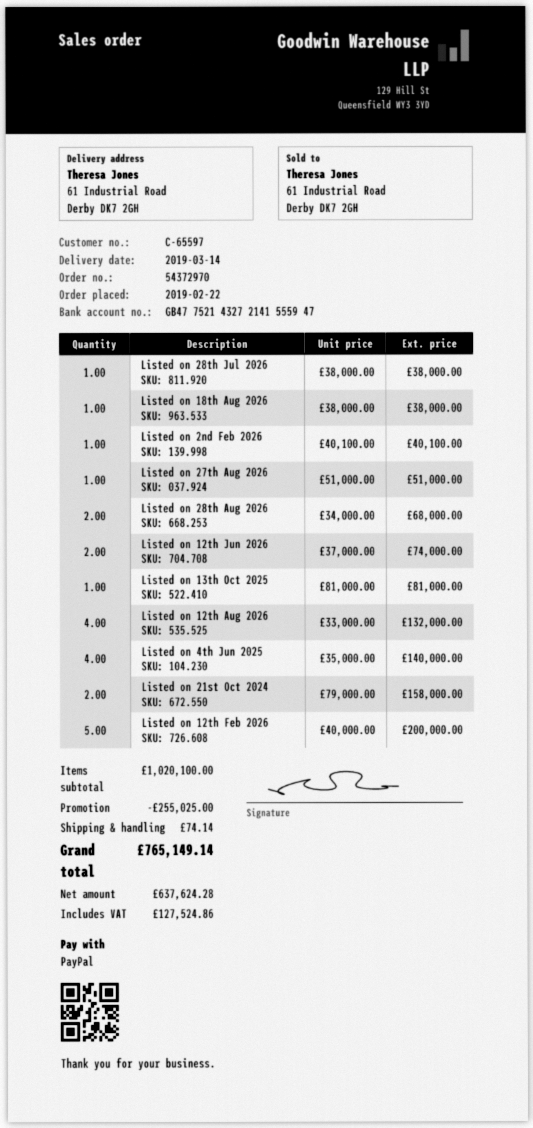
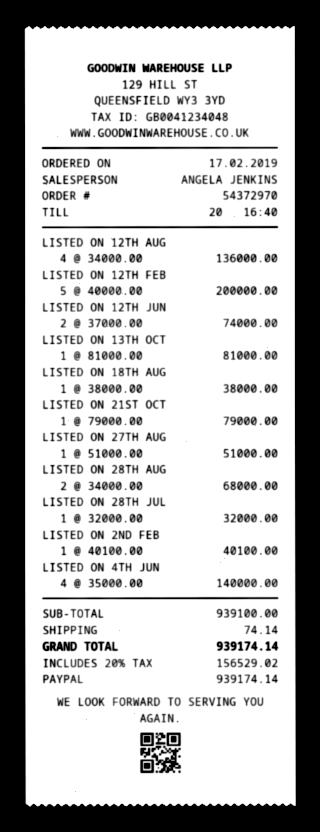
order date: 2019-02-22 -> 2019-02-17
Listed on 28th Jul 2026: 1 x 38000.00 = 38000.00 -> 1 x 32000.00 = 32000.00
Listed on 12th Aug 2026: 4 x 33000.00 = 132000.00 -> 4 x 34000.00 = 136000.00
Listed on 21st Oct 2024: 2 x 79000.00 = 158000.00 -> 1 x 79000.00 = 79000.00
subtotal: 1020100.00 -> 939100.00
discount: 255025.00 -> none
tax: 127524.86 -> 156529.02
total: 765149.14 -> 939174.14

